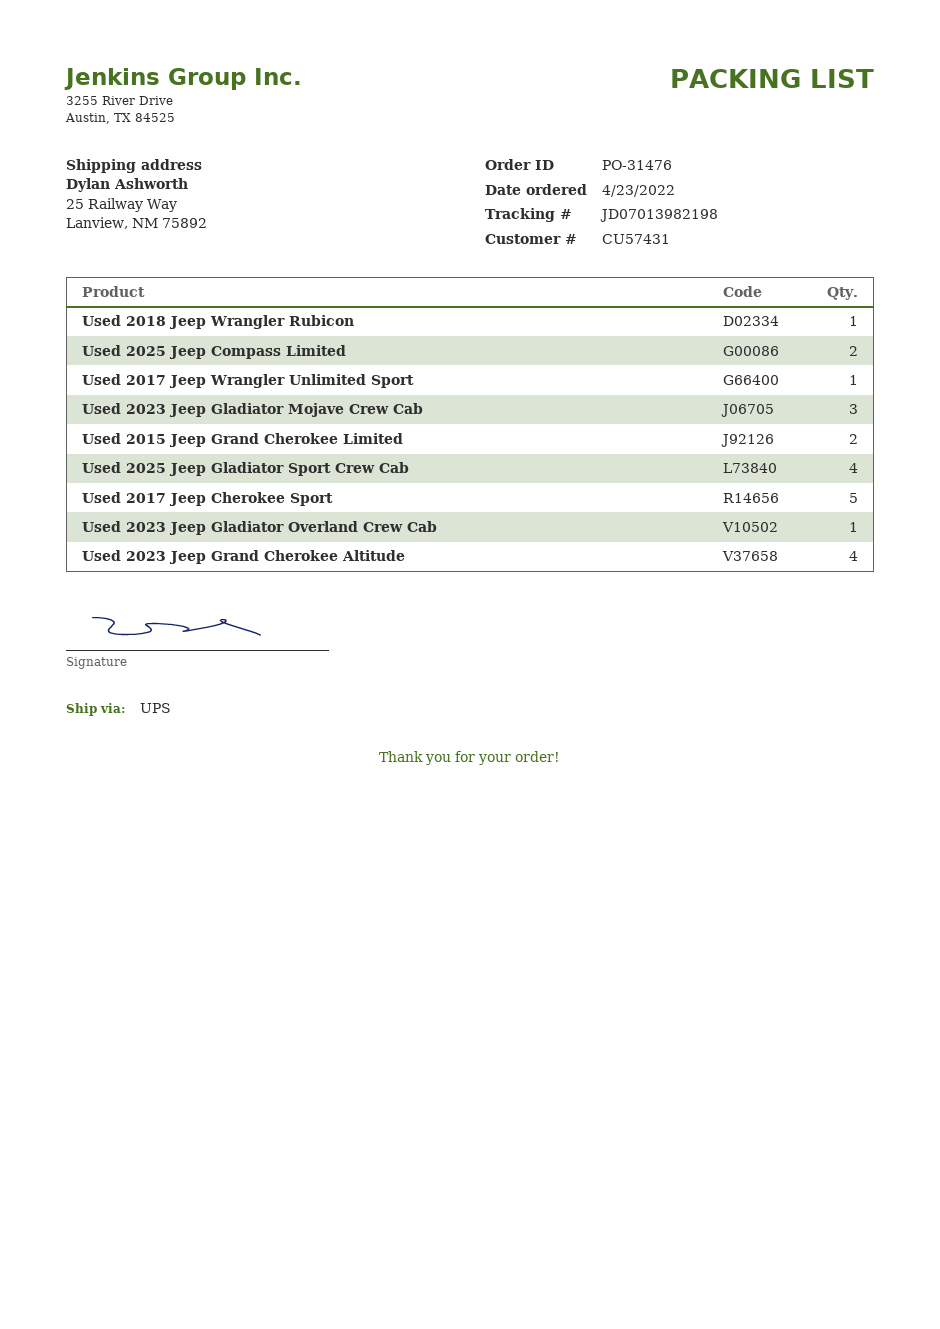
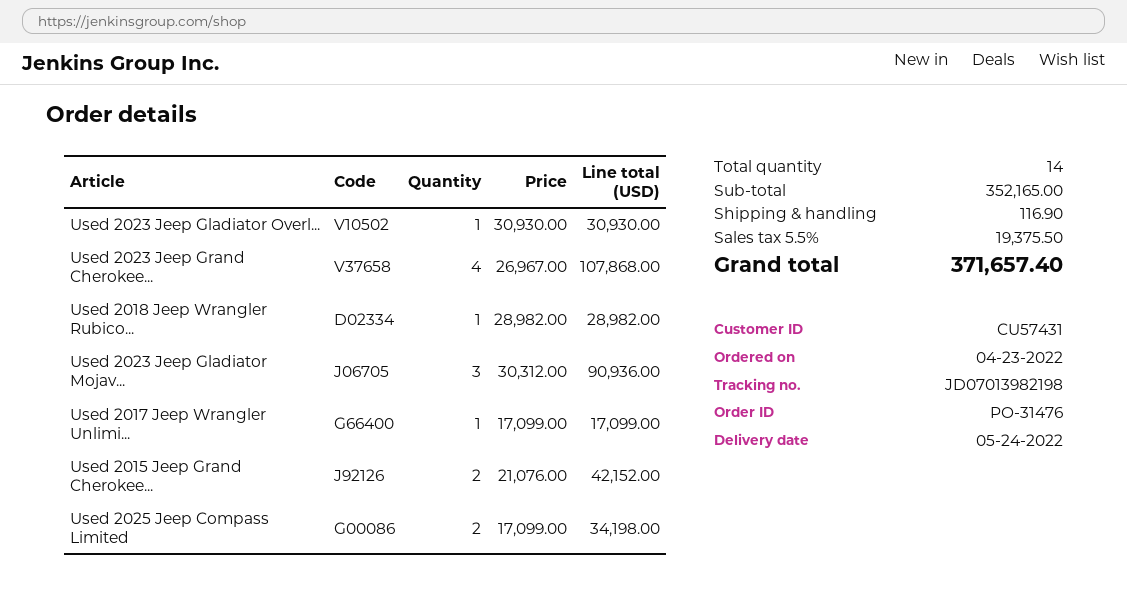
Used 2025 Jeep Gladiator Sport Crew Cab: 4 -> none
Used 2017 Jeep Cherokee Sport: 5 -> none

